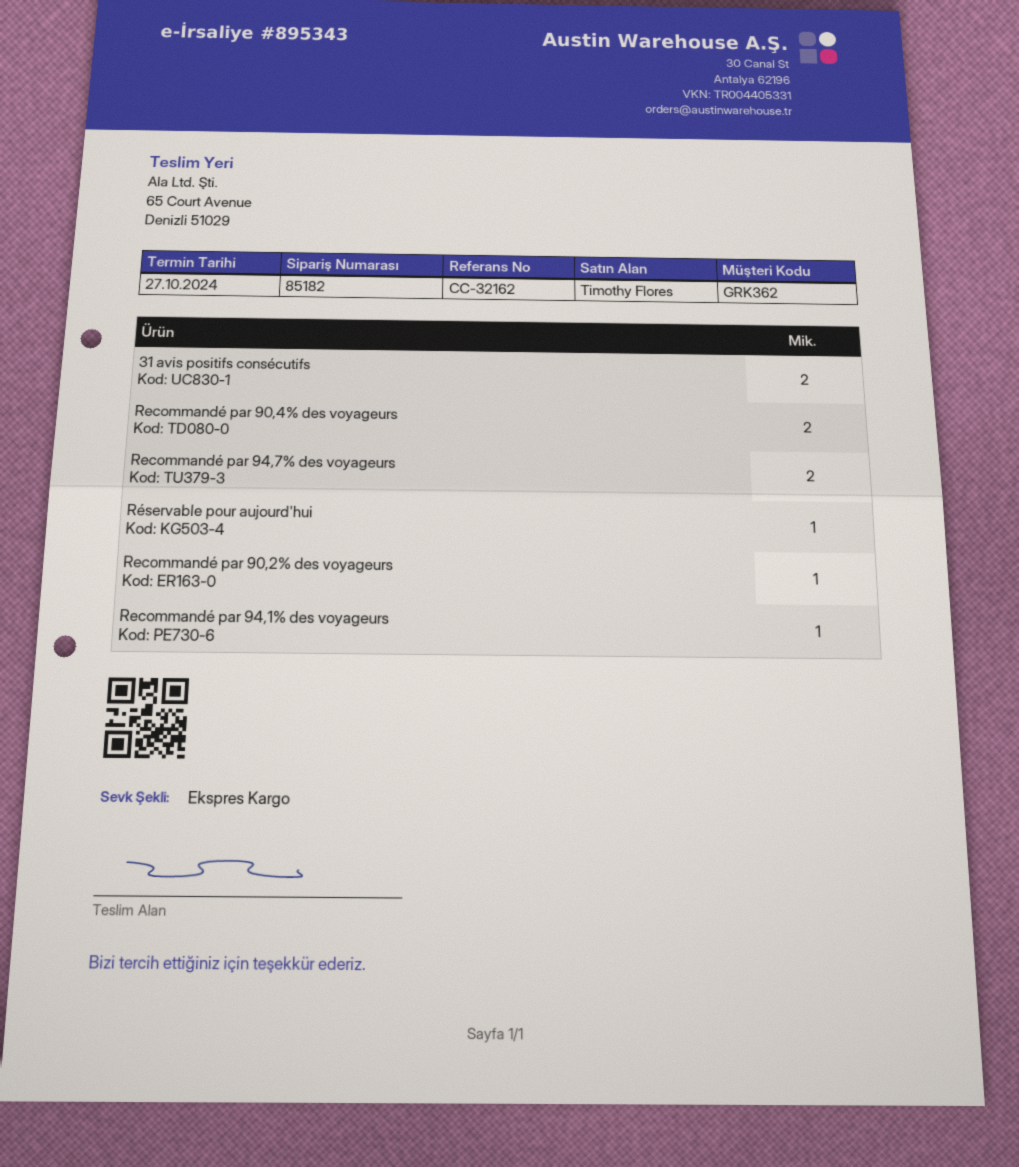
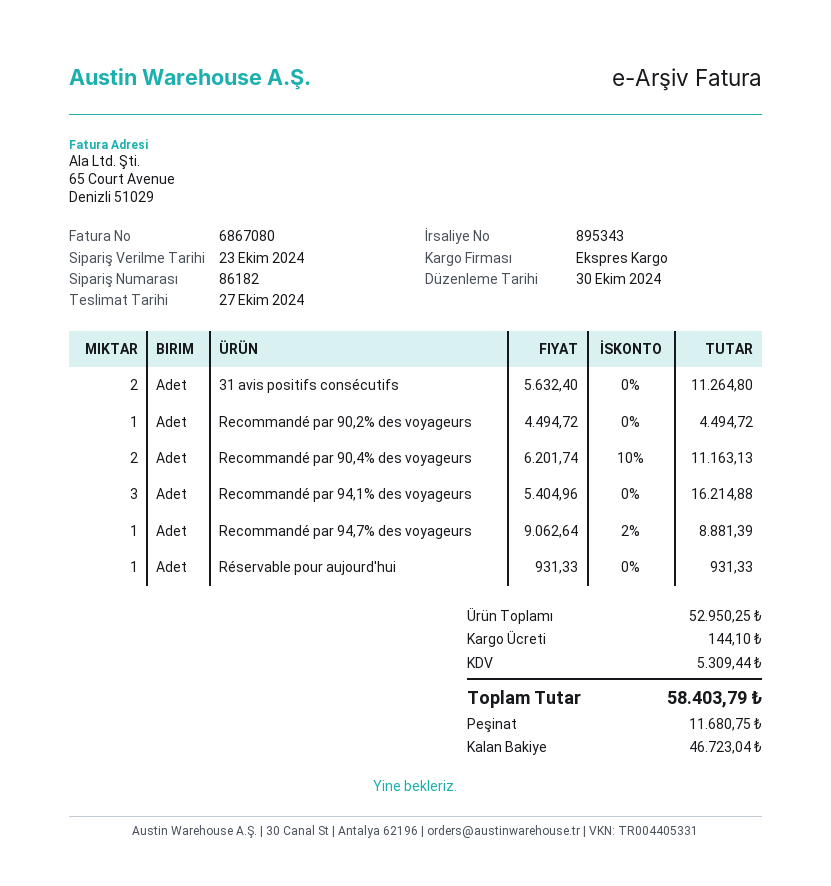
order number: 85182 -> 86182
Recommandé par 94,7% des voyageurs: 2 -> 1
Recommandé par 94,1% des voyageurs: 1 -> 3

